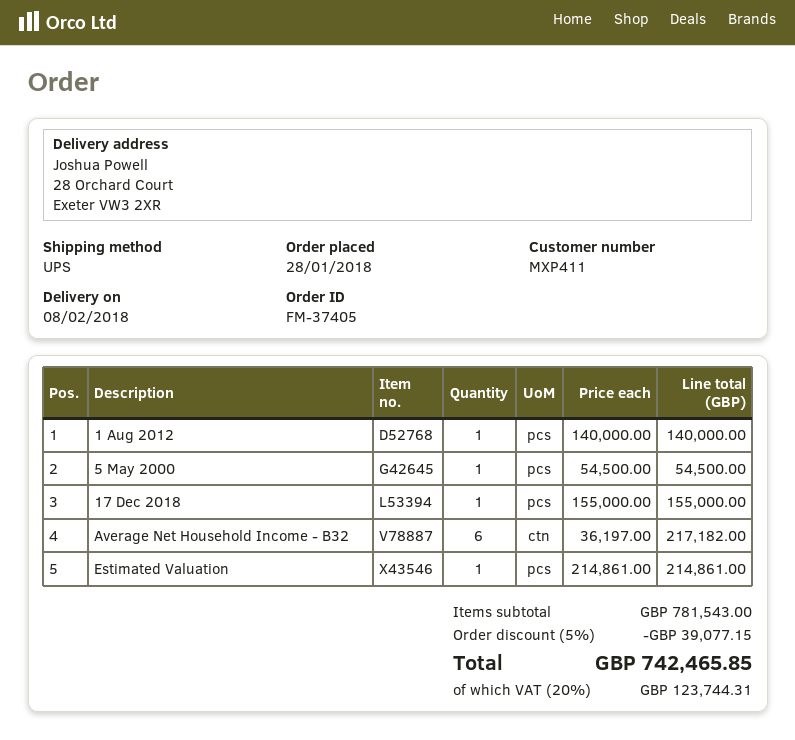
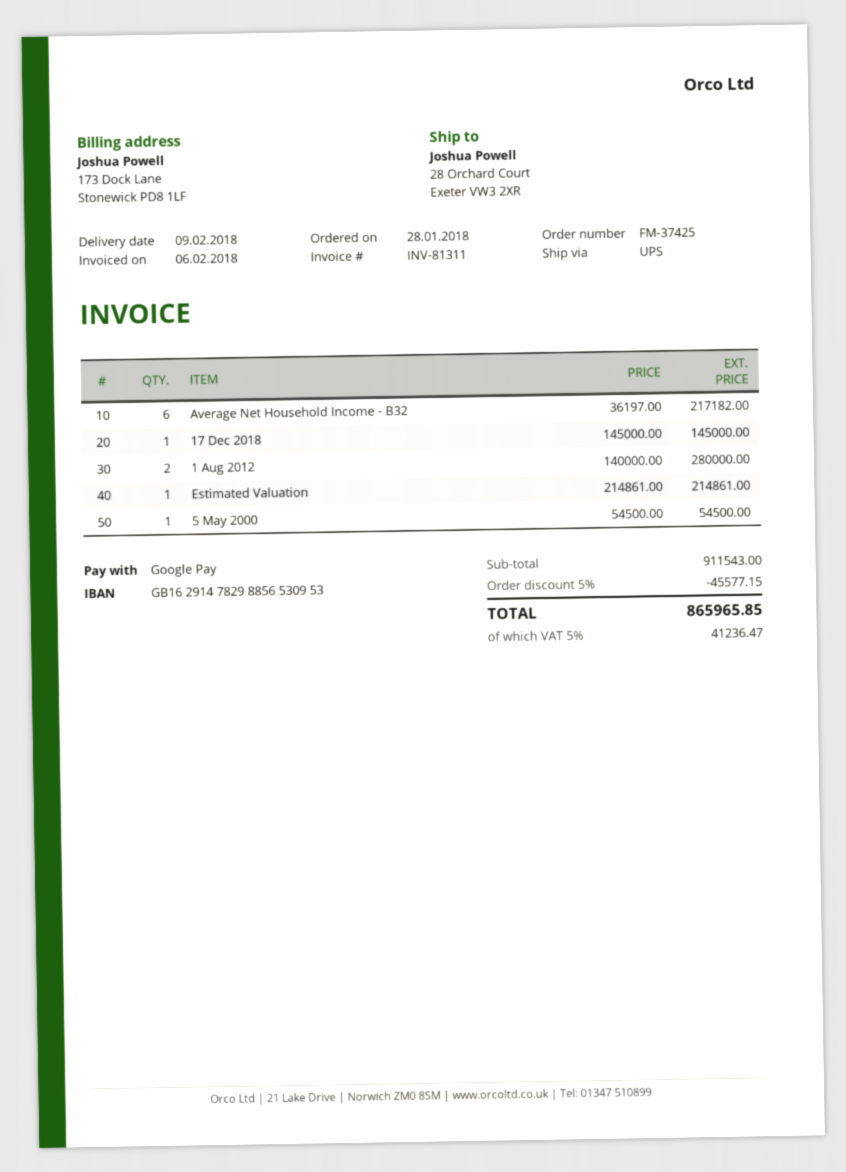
order number: FM-37405 -> FM-37425
delivery date: 2018-02-08 -> 2018-02-09
1 Aug 2012: 1 x 140000.00 = 140000.00 -> 2 x 140000.00 = 280000.00
17 Dec 2018: 1 x 155000.00 = 155000.00 -> 1 x 145000.00 = 145000.00
subtotal: 781543.00 -> 911543.00
discount: 5% = 39077.15 -> 5% = 45577.15
tax: 20% = 123744.31 -> 5% = 41236.47
total: 742465.85 -> 865965.85

